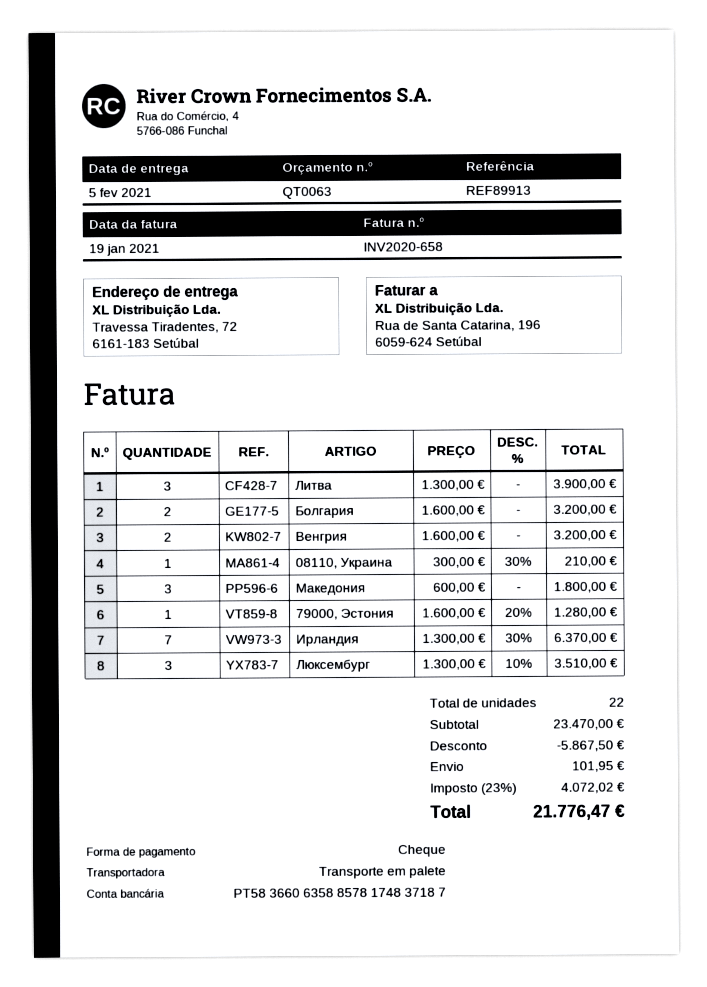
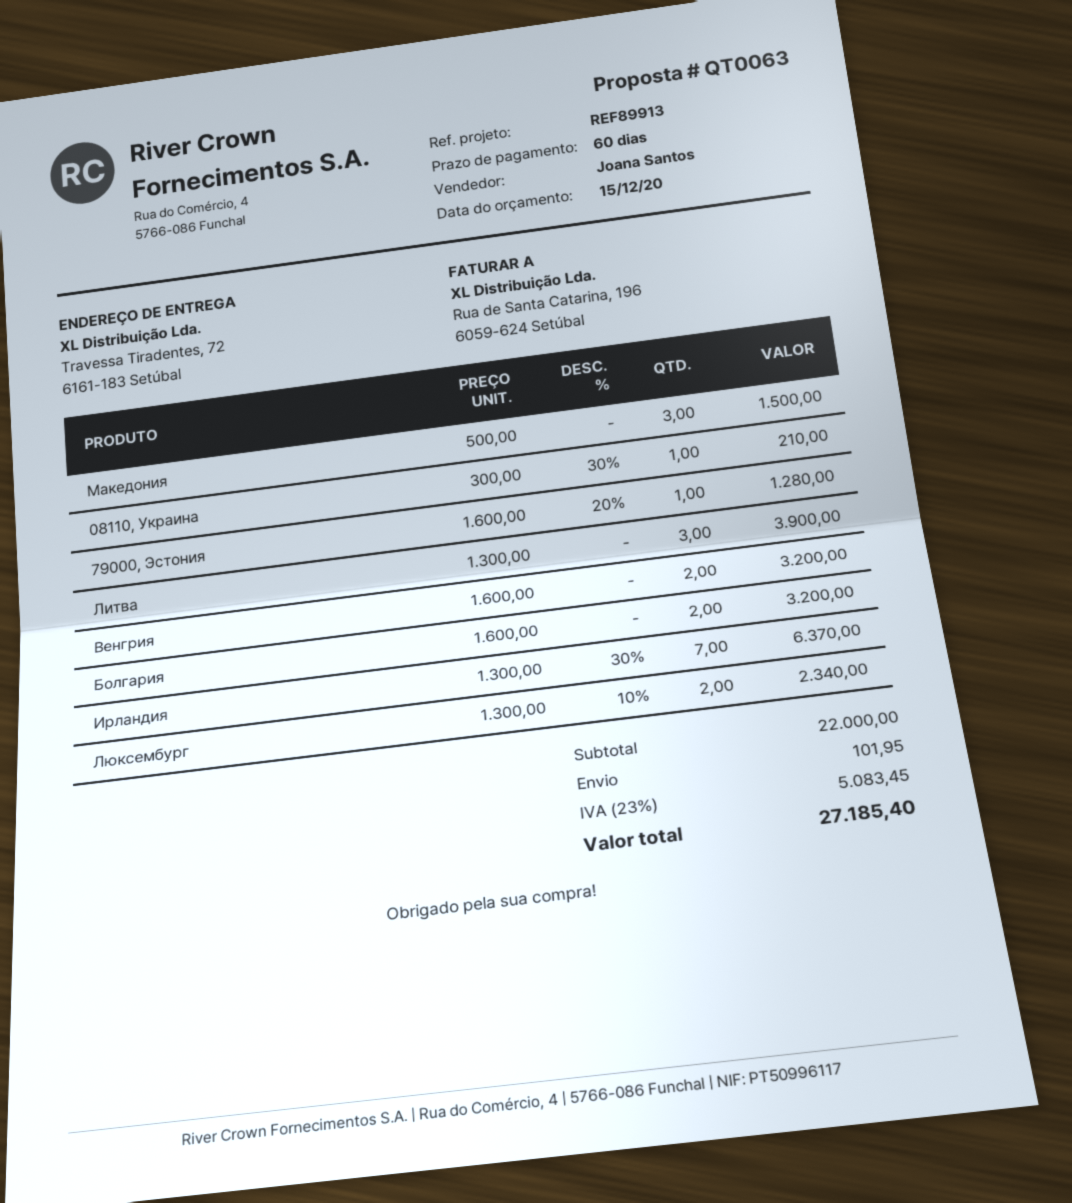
Македония: 3 x 600.00 = 1800.00 -> 3 x 500.00 = 1500.00
Люксембург: 3 x 1300.00 - 10% = 3510.00 -> 2 x 1300.00 - 10% = 2340.00
subtotal: 23470.00 -> 22000.00
discount: 5867.50 -> none
tax: 23% = 4072.02 -> 23% = 5083.45
total: 21776.47 -> 27185.40

